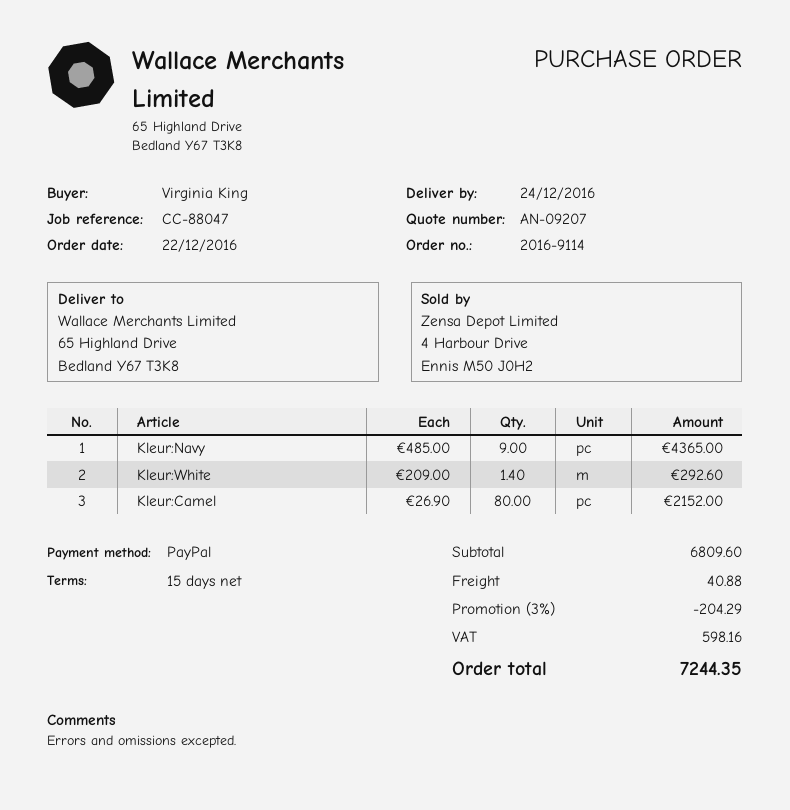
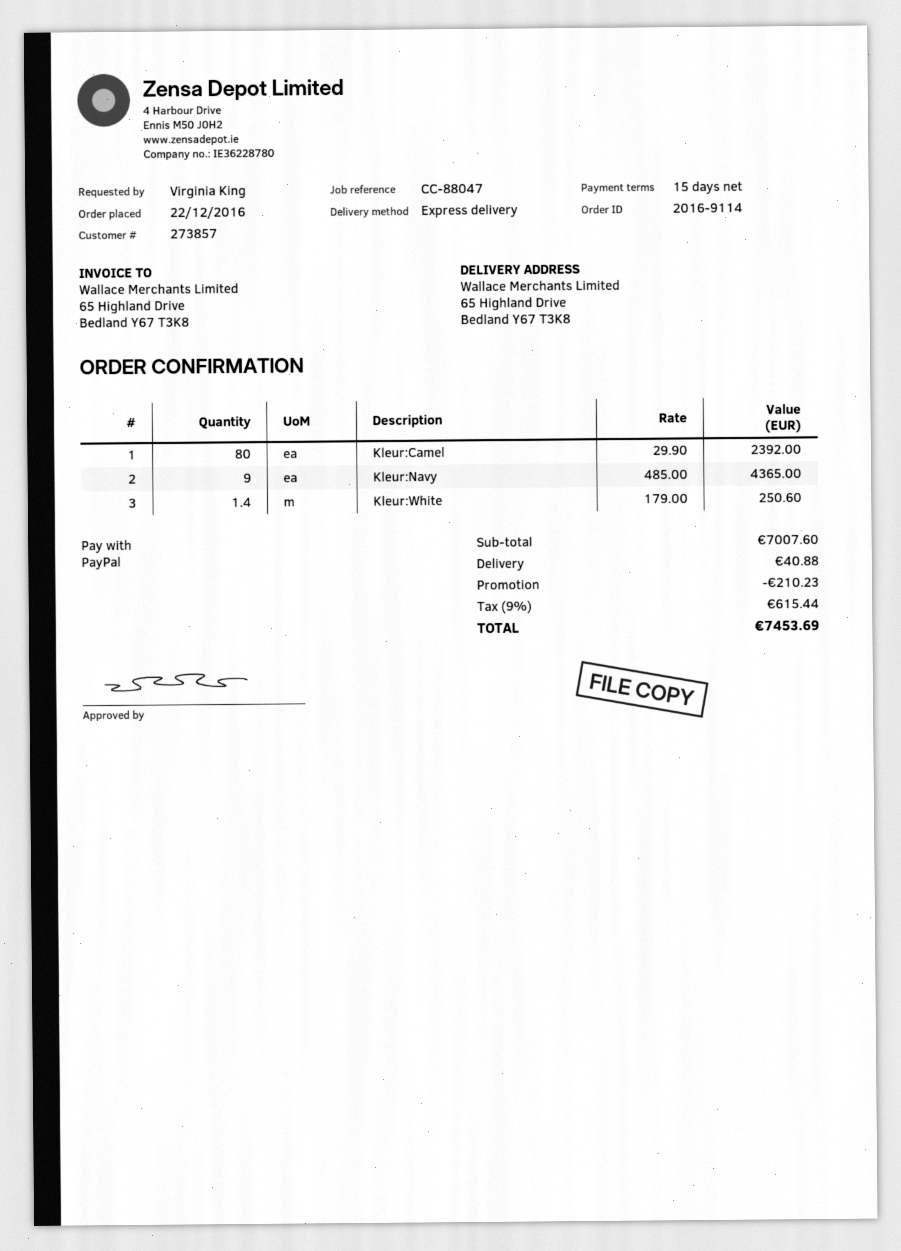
Kleur:White: 1.4 x 209.00 = 292.60 -> 1.4 x 179.00 = 250.60
Kleur:Camel: 80 x 26.90 = 2152.00 -> 80 x 29.90 = 2392.00
subtotal: 6809.60 -> 7007.60
discount: 204.29 -> 210.23
tax: 598.16 -> 615.44
total: 7244.35 -> 7453.69

